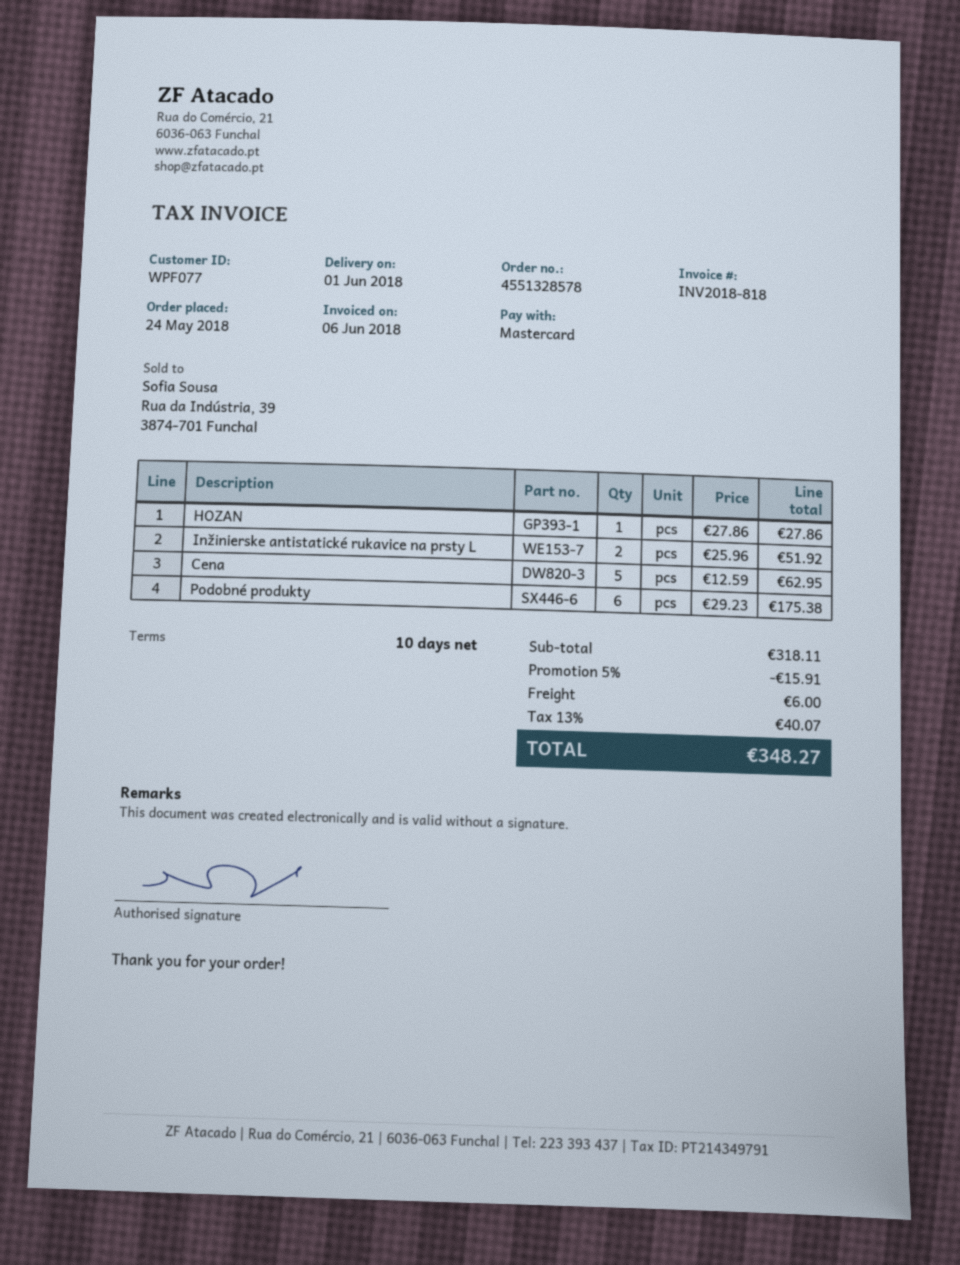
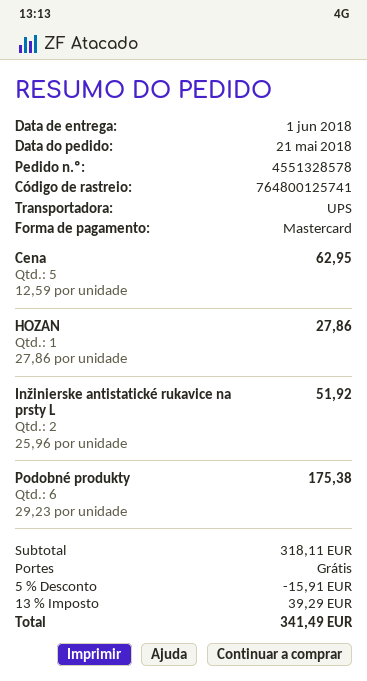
order date: 2018-05-24 -> 2018-05-21
shipping: 6.00 -> 0.00
tax: 13% = 40.07 -> 13% = 39.29
total: 348.27 -> 341.49

